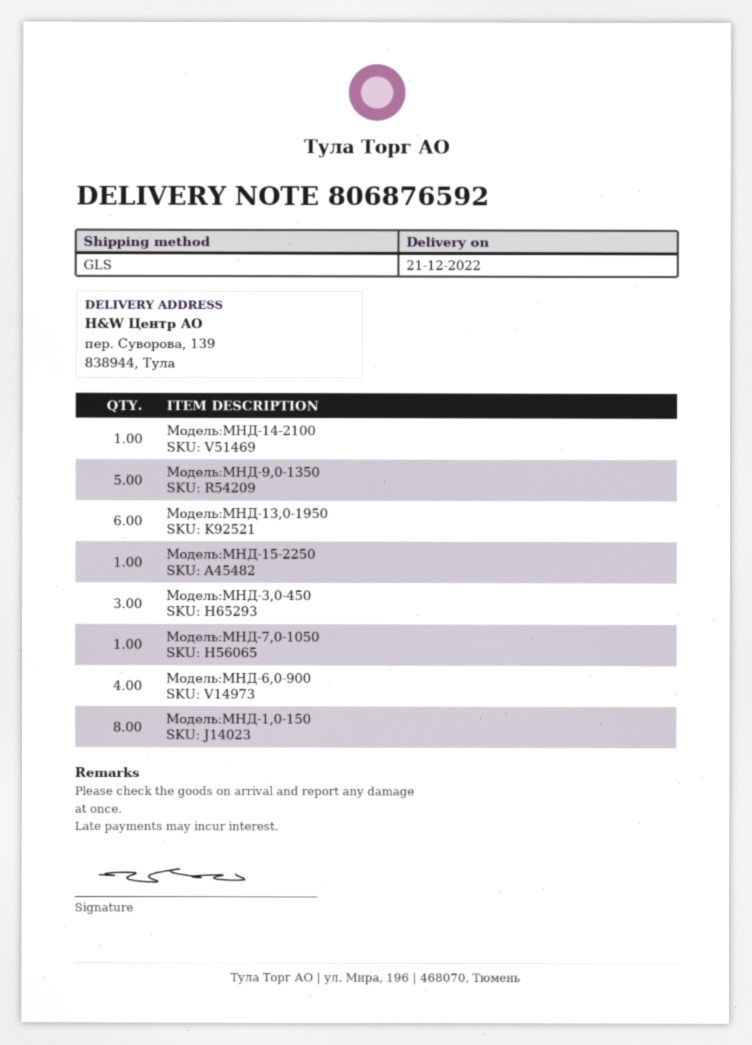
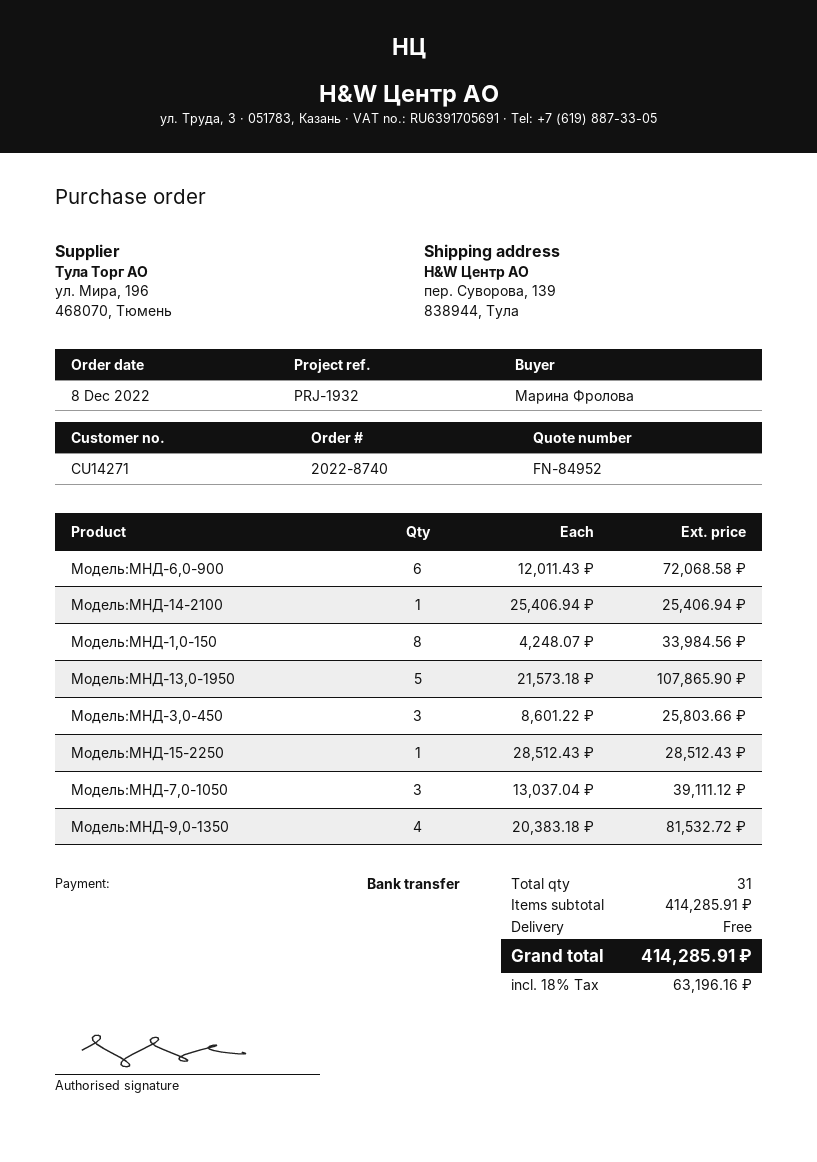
Модель:МНД-9,0-1350: 5 -> 4
Модель:МНД-13,0-1950: 6 -> 5
Модель:МНД-7,0-1050: 1 -> 3
Модель:МНД-6,0-900: 4 -> 6

